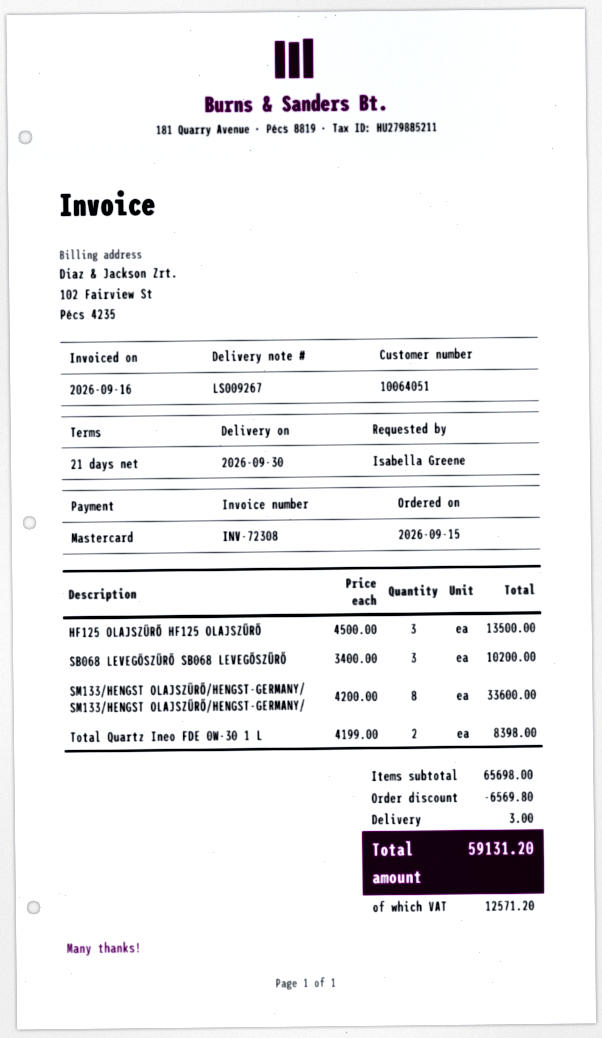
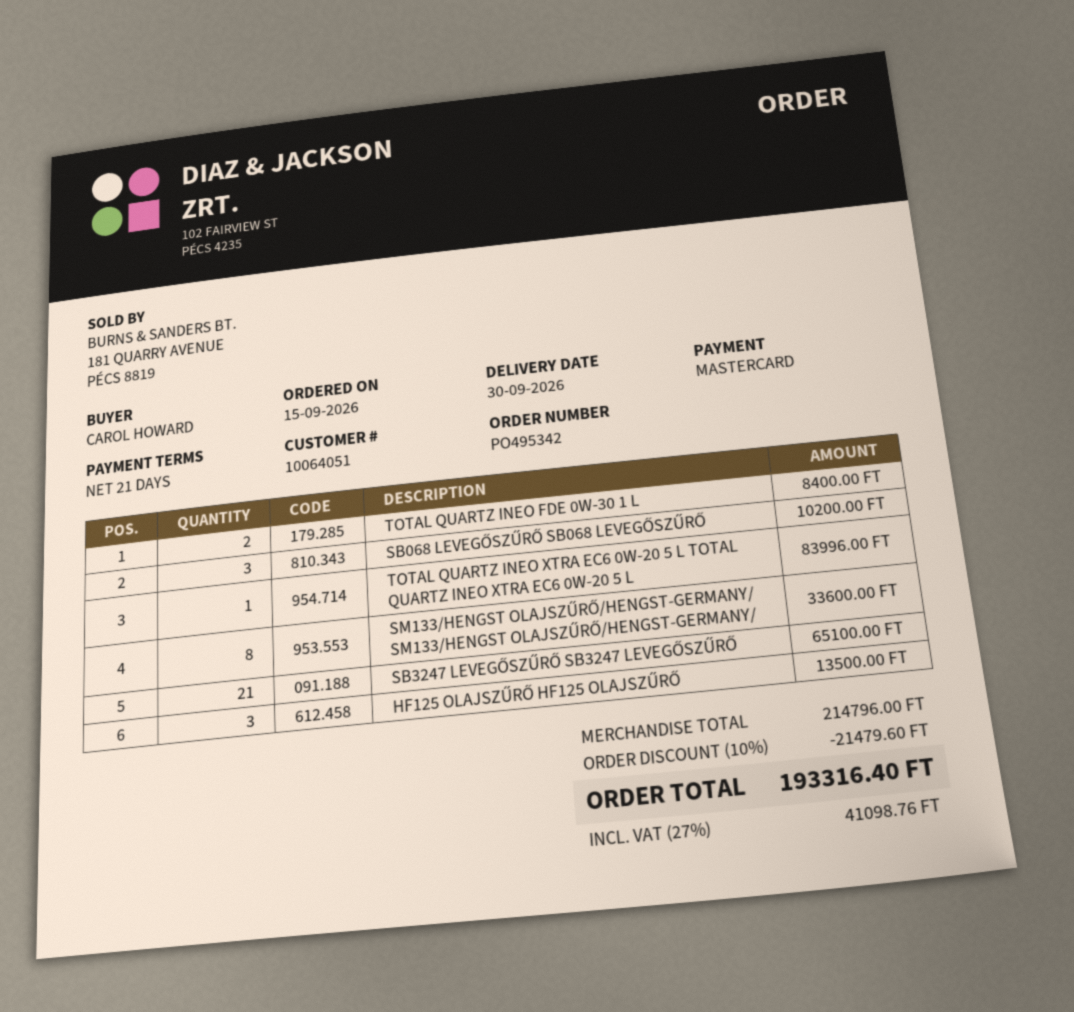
ordered by: Isabella Greene -> CAROL HOWARD
Total Quartz Ineo FDE 0W-30 1 L: 2 for 8398.00 -> 2 for 8400.00
TOTAL QUARTZ INEO XTRA EC6 0W-20 5 L TOTAL QUARTZ INEO XTRA EC6 0W-20 5 L: none -> 1 for 83996.00
SB3247 LEVEGŐSZŰRŐ SB3247 LEVEGŐSZŰRŐ: none -> 21 for 65100.00
subtotal: 65698.00 -> 214796.00
discount: 6569.80 -> 21479.60
shipping: 3.00 -> none
tax: 12571.20 -> 41098.76
total: 59131.20 -> 193316.40

